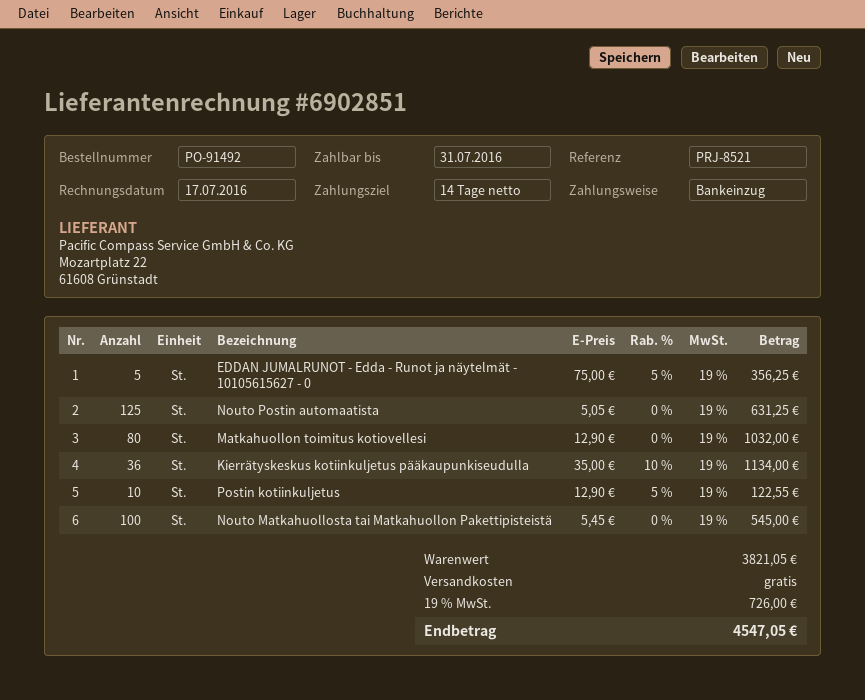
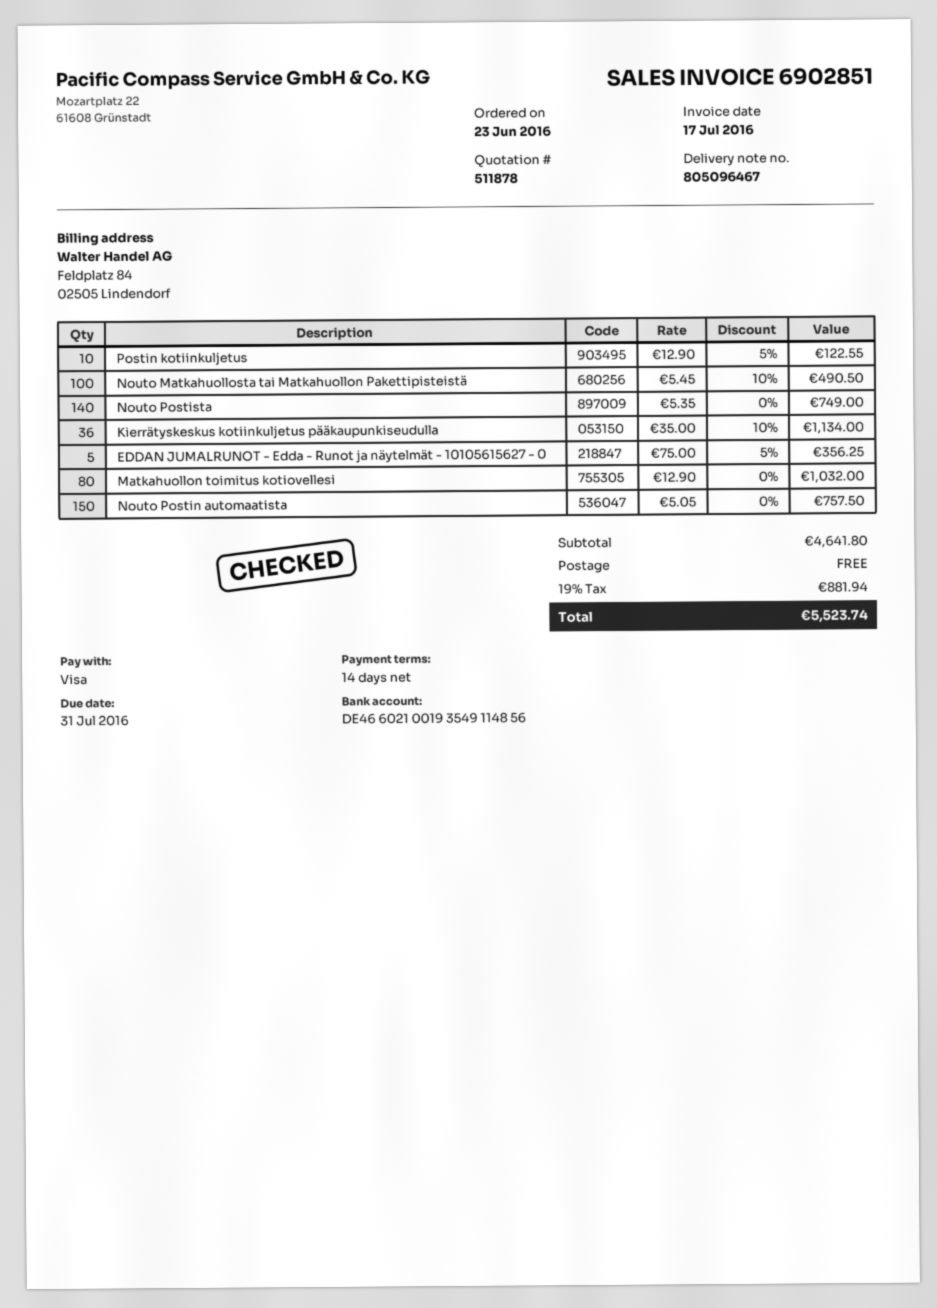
payment method: direct debit -> Visa
Nouto Postin automaatista: 125 x 5.05 = 631.25 -> 150 x 5.05 = 757.50
Nouto Matkahuollosta tai Matkahuollon Pakettipisteistä: 100 x 5.45 = 545.00 -> 100 x 5.45 - 10% = 490.50
Nouto Postista: none -> 140 x 5.35 = 749.00
subtotal: 3821.05 -> 4641.80
tax: 19% = 726.00 -> 19% = 881.94
total: 4547.05 -> 5523.74

